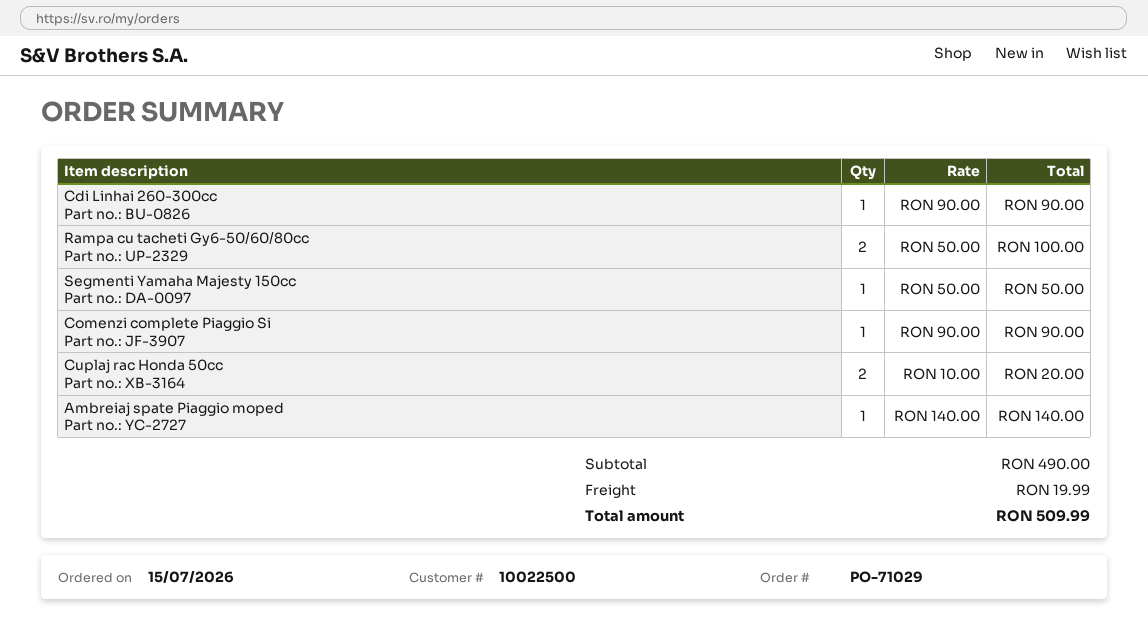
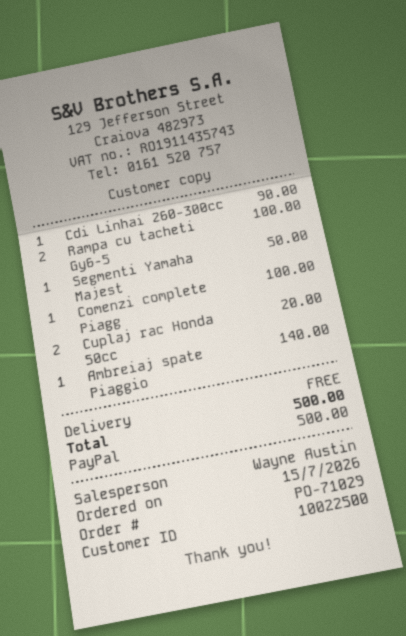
Comenzi complete Piaggio Si: 1 for 90.00 -> 1 for 100.00
shipping: 19.99 -> 0.00
total: 509.99 -> 500.00

